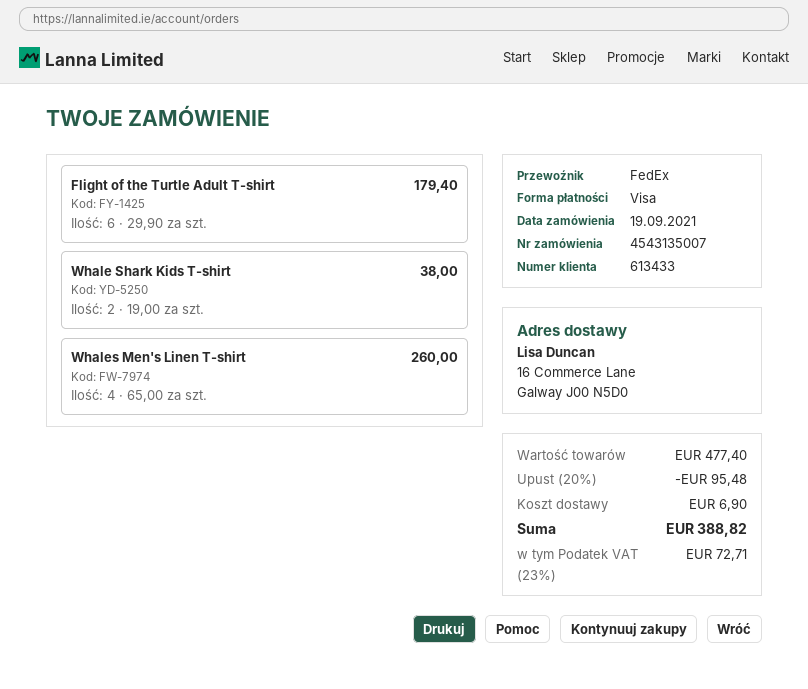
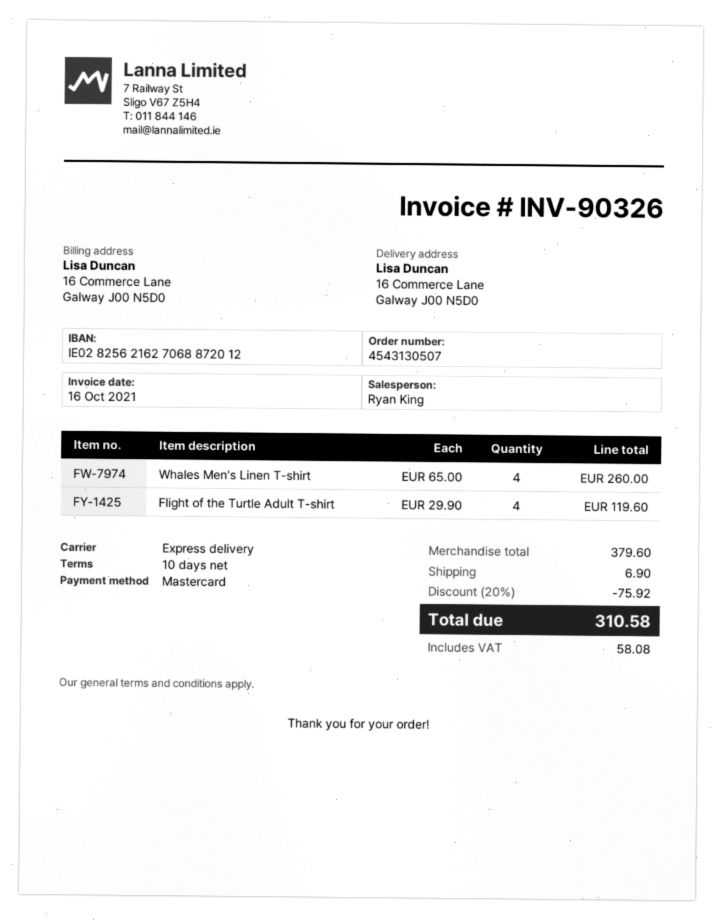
order number: 4543135007 -> 4543130507
payment method: Visa -> Mastercard
shipping method: FedEx -> express
Flight of the Turtle Adult T-shirt: 6 x 29.90 = 179.40 -> 4 x 29.90 = 119.60
Whale Shark Kids T-shirt: 2 x 19.00 = 38.00 -> none
subtotal: 477.40 -> 379.60
discount: 20% = 95.48 -> 20% = 75.92
tax: 72.71 -> 58.08
total: 388.82 -> 310.58

